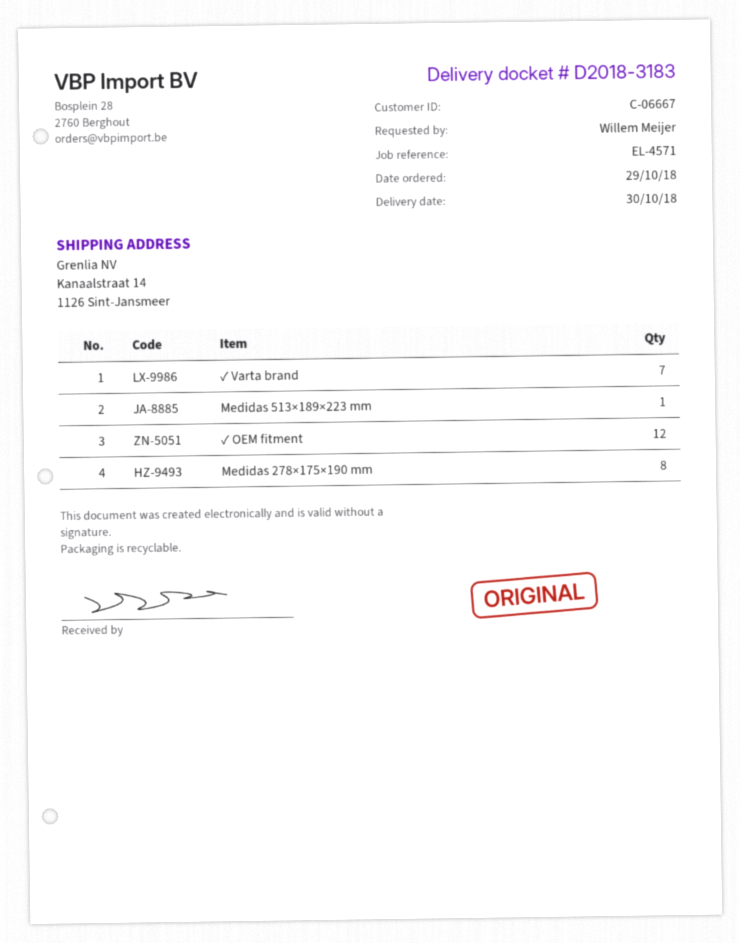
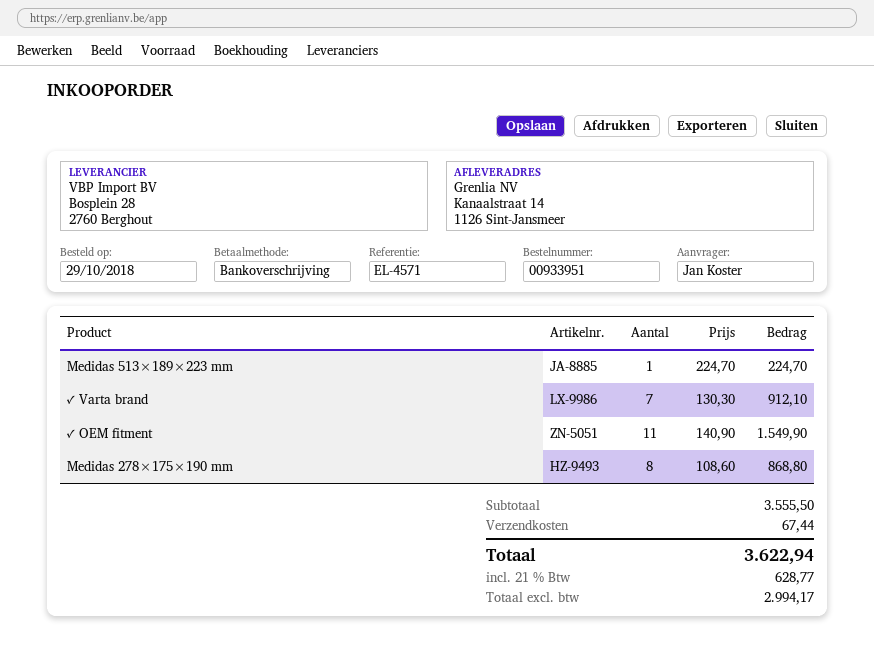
ordered by: Willem Meijer -> Jan Koster
✓ OEM fitment: 12 -> 11

